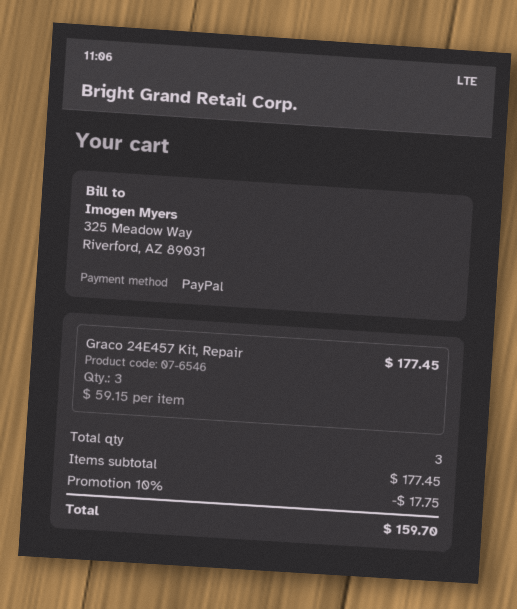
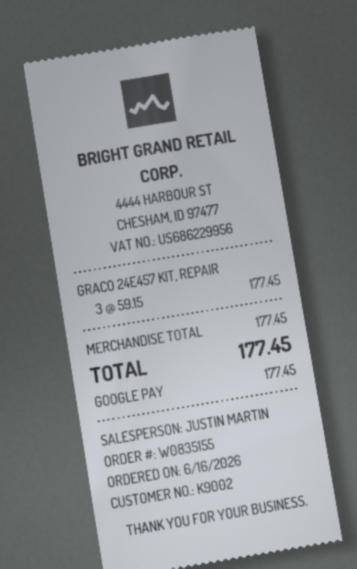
payment method: PayPal -> Google Pay
discount: 10% = 17.75 -> none
total: 159.70 -> 177.45

